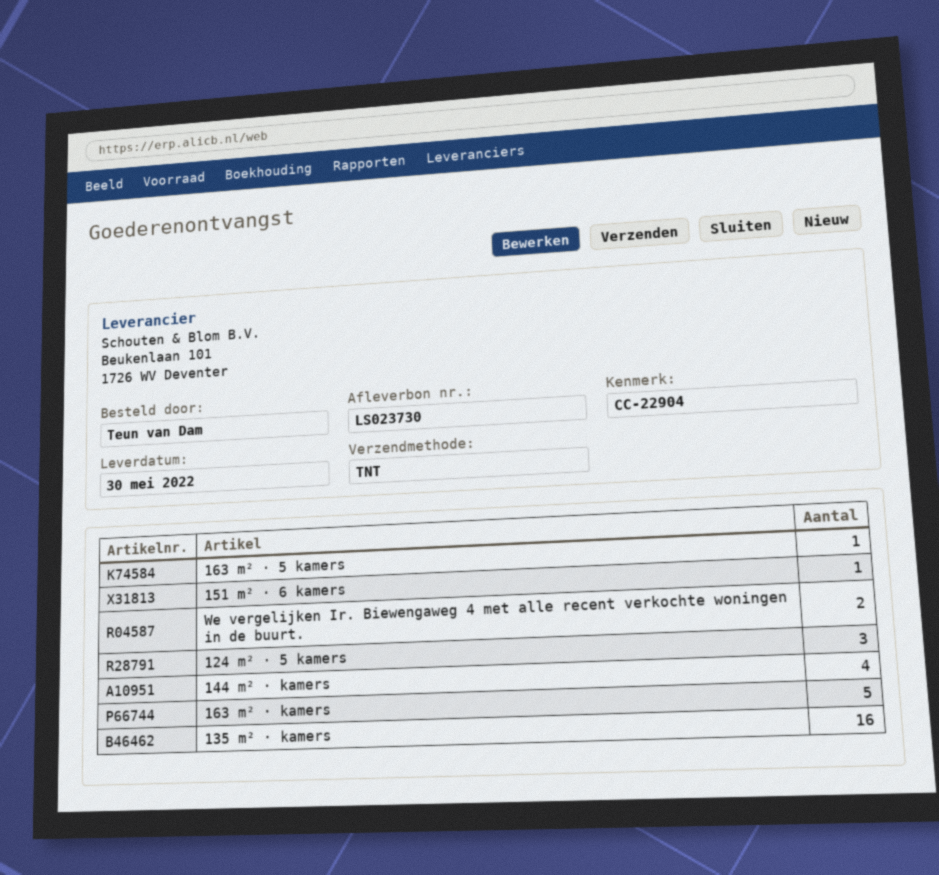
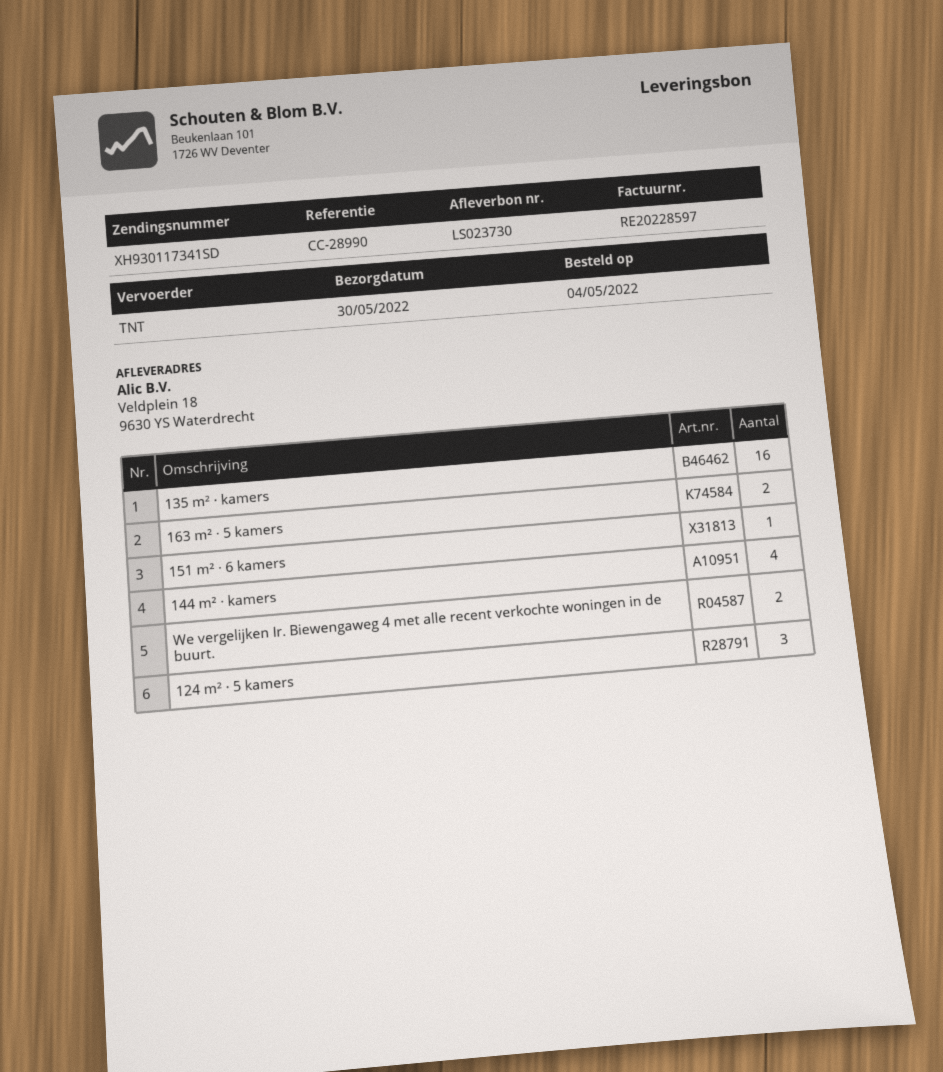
reference: CC-22904 -> CC-28990
163 m² · 5 kamers: 1 -> 2
163 m² · kamers: 5 -> none

